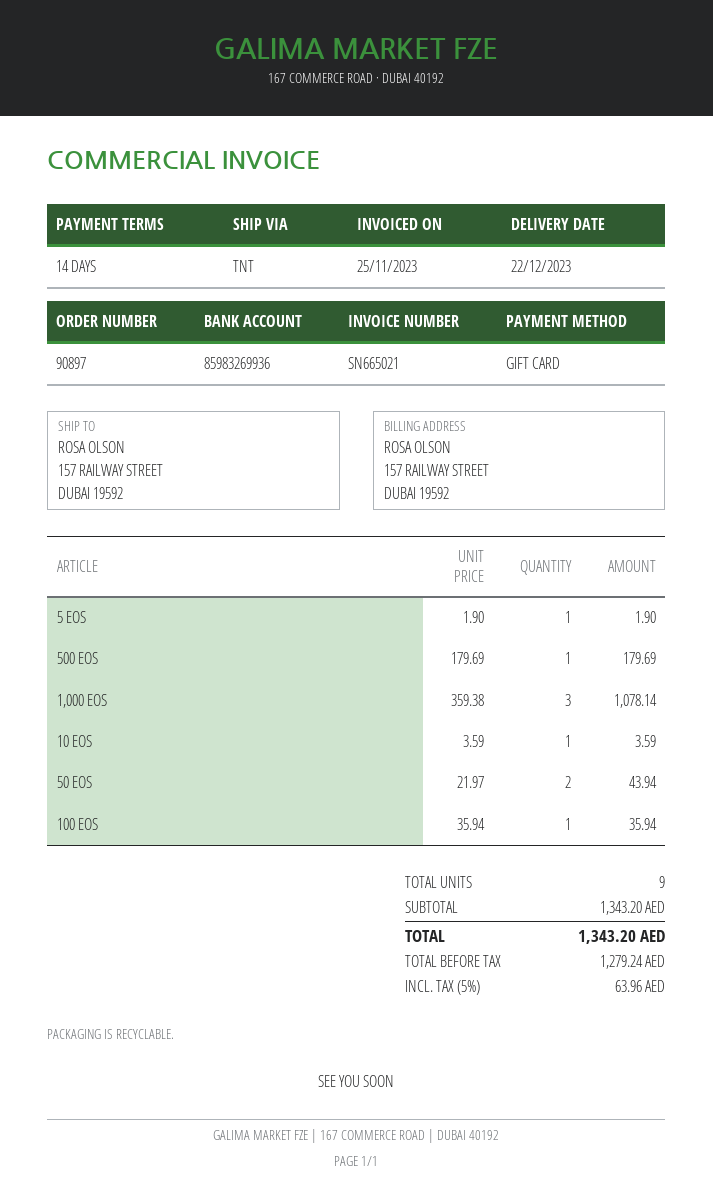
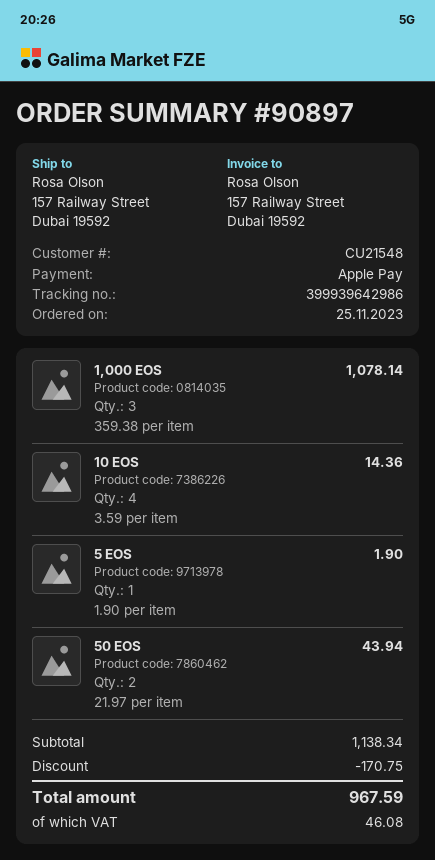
payment method: gift card -> Apple Pay
500 EOS: 1 x 179.69 = 179.69 -> none
10 EOS: 1 x 3.59 = 3.59 -> 4 x 3.59 = 14.36
100 EOS: 1 x 35.94 = 35.94 -> none
subtotal: 1343.20 -> 1138.34
discount: none -> 170.75
tax: 63.96 -> 46.08
total: 1343.20 -> 967.59

